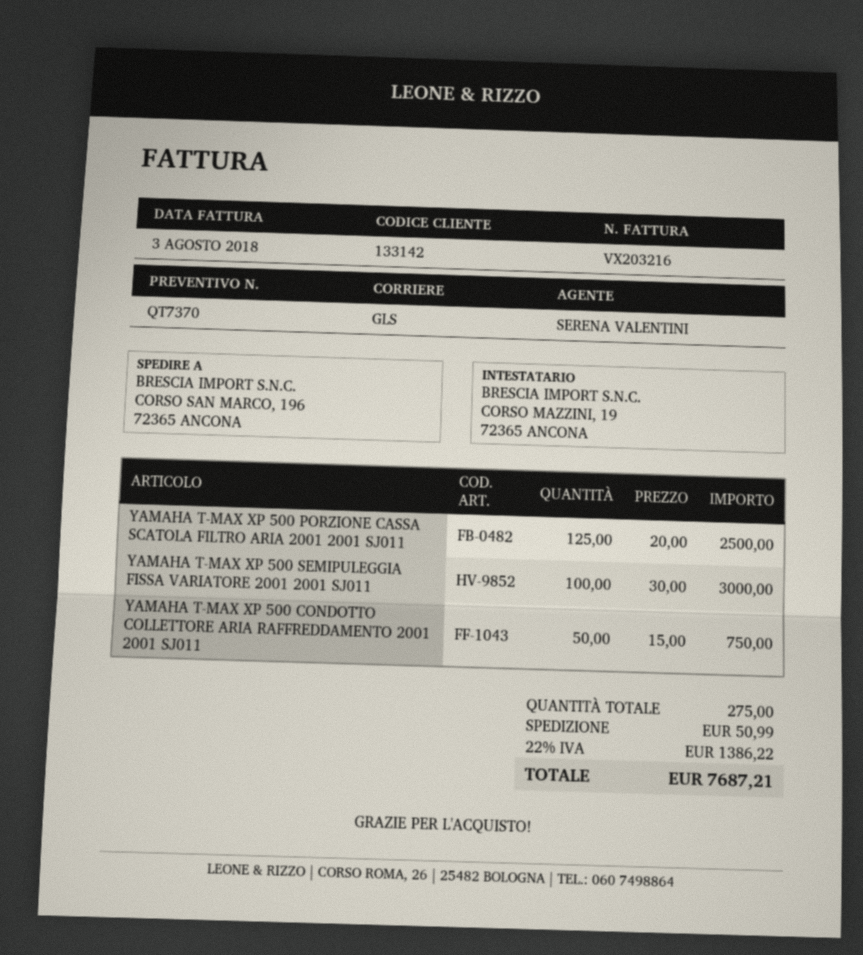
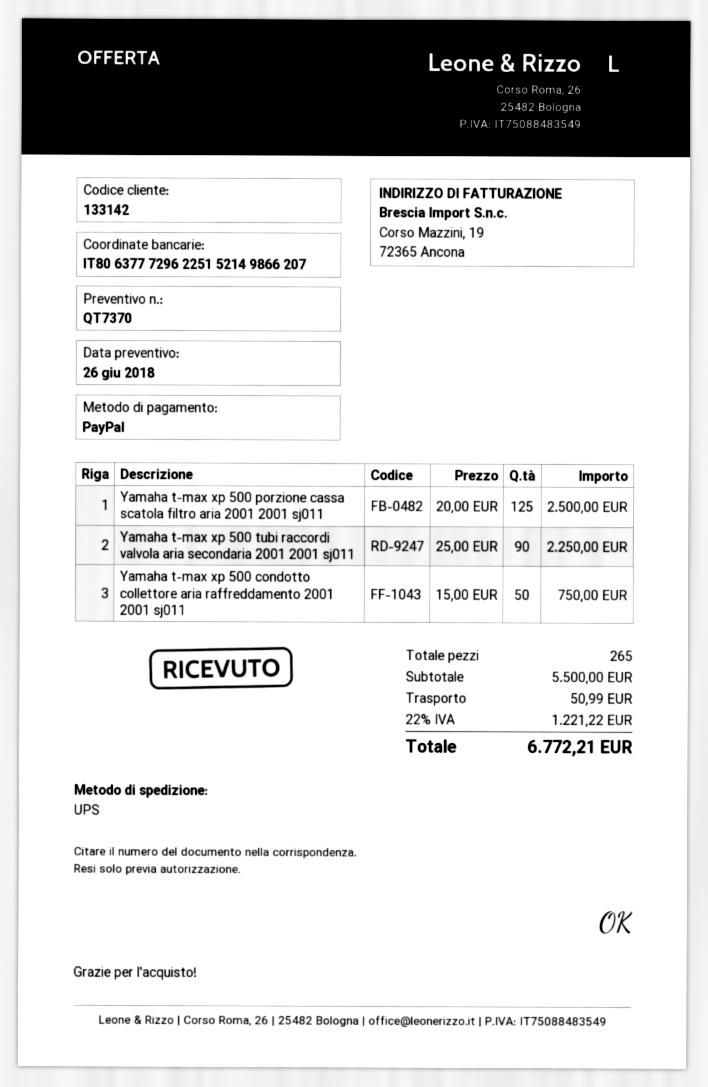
shipping method: GLS -> UPS
YAMAHA T-MAX XP 500 SEMIPULEGGIA FISSA VARIATORE 2001 2001 SJ011: 100 x 30.00 = 3000.00 -> none
Yamaha t-max xp 500 tubi raccordi valvola aria secondaria 2001 2001 sj011: none -> 90 x 25.00 = 2250.00
total quantity: 275 -> 265
tax: 22% = 1386.22 -> 22% = 1221.22
total: 7687.21 -> 6772.21

